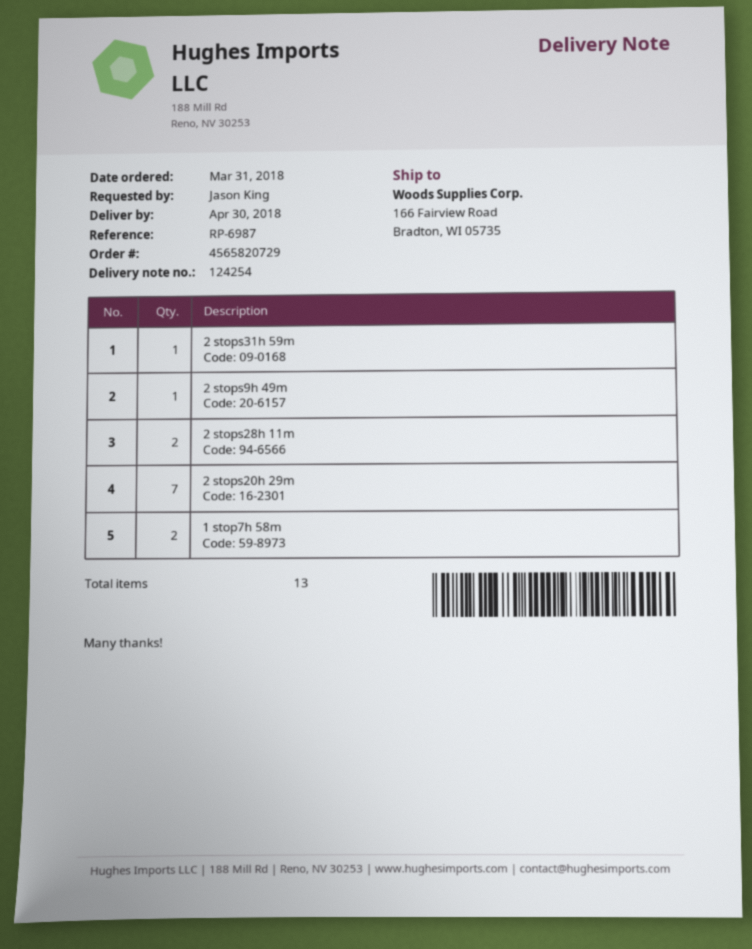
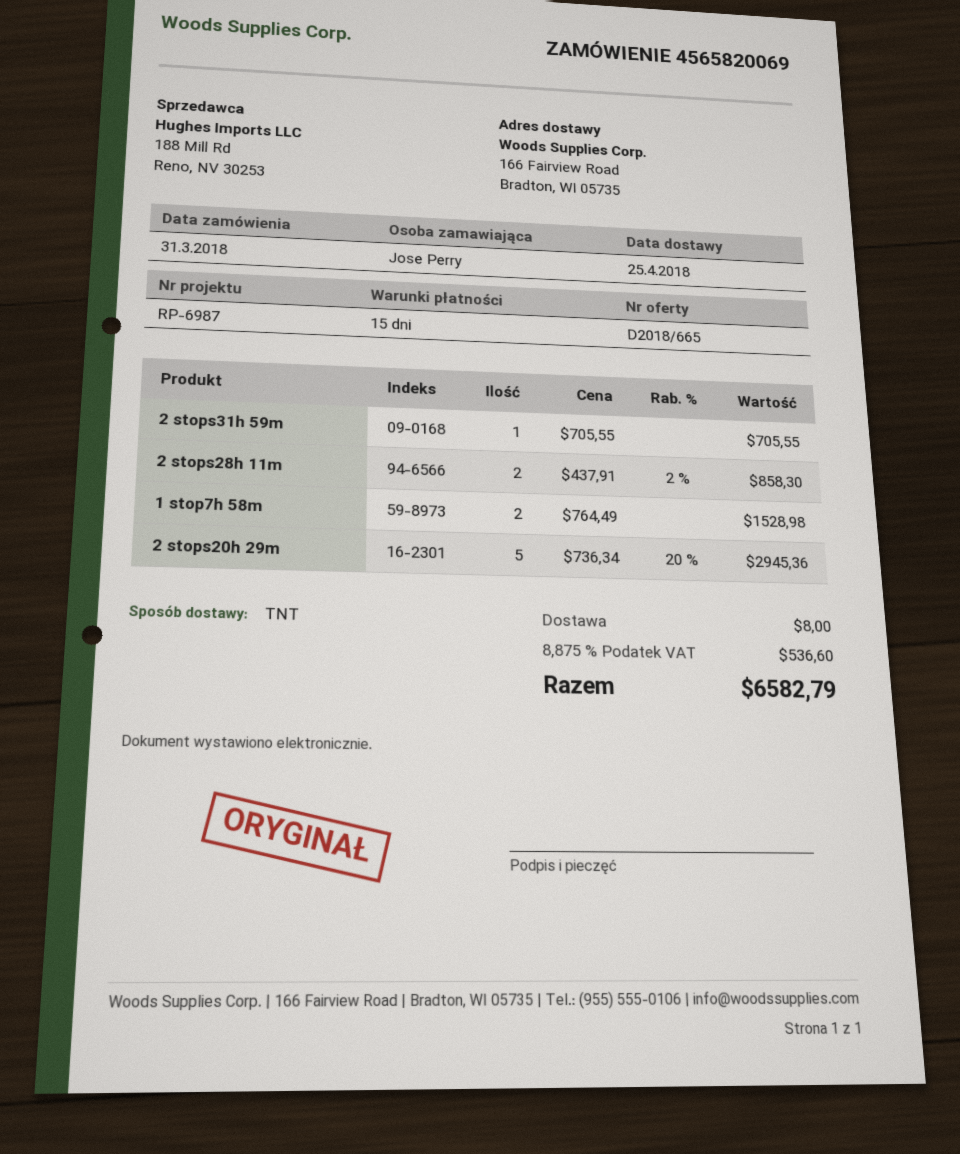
order number: 4565820729 -> 4565820069
delivery date: 2018-04-30 -> 2018-04-25
ordered by: Jason King -> Jose Perry
2 stops9h 49m: 1 -> none
2 stops20h 29m: 7 -> 5

